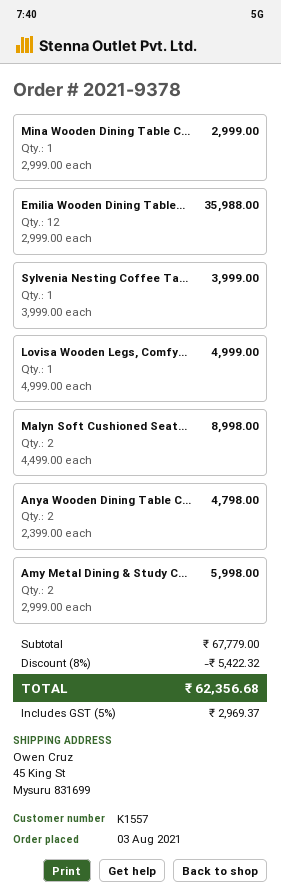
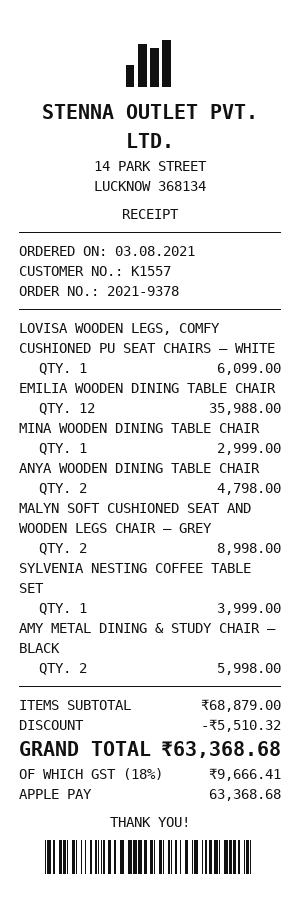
Lovisa Wooden Legs, Comfy...: 1 for 4999.00 -> 1 for 6099.00
subtotal: 67779.00 -> 68879.00
discount: 5422.32 -> 5510.32
tax: 5% = 2969.37 -> 18% = 9666.41
total: 62356.68 -> 63368.68

